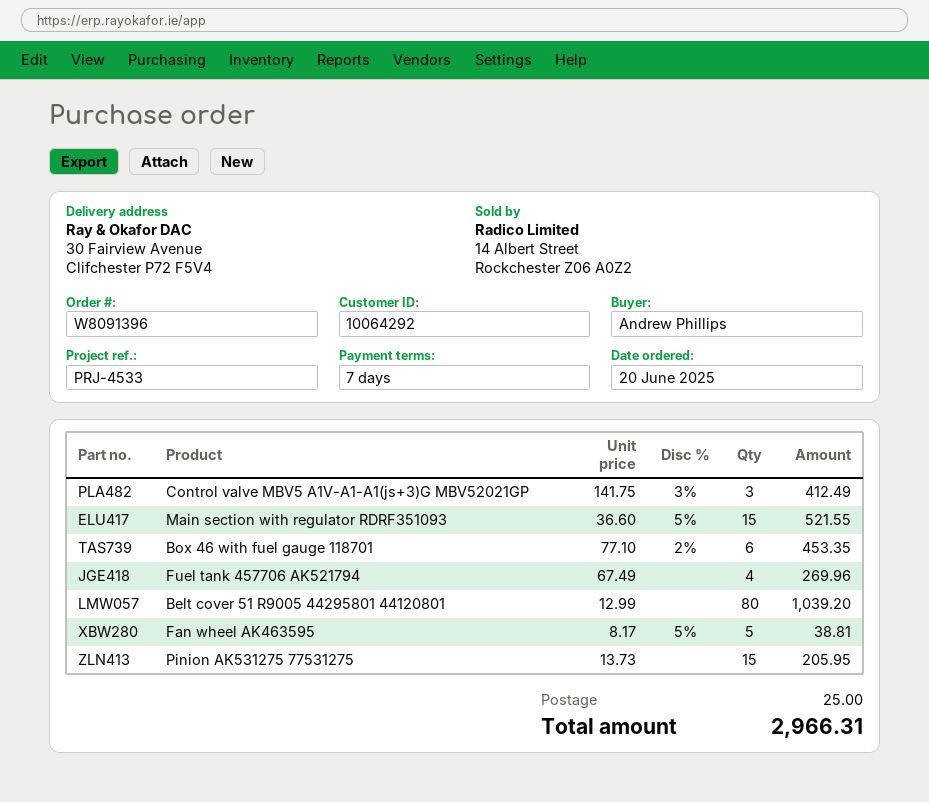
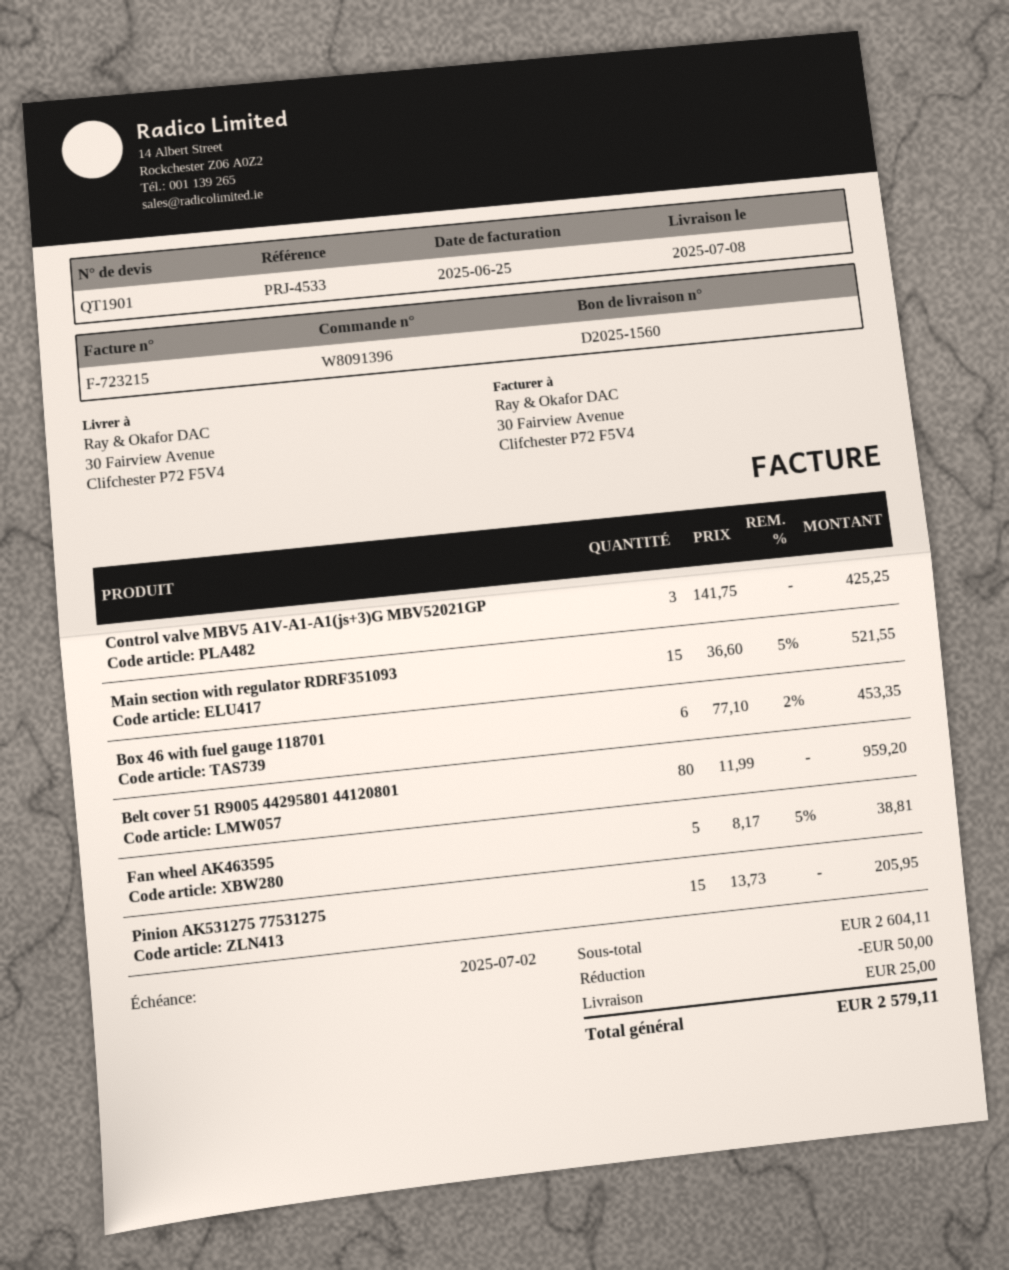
Control valve MBV5 A1V-A1-A1(js+3)G MBV52021GP: 3 x 141.75 - 3% = 412.49 -> 3 x 141.75 = 425.25
Fuel tank 457706 AK521794: 4 x 67.49 = 269.96 -> none
Belt cover 51 R9005 44295801 44120801: 80 x 12.99 = 1039.20 -> 80 x 11.99 = 959.20
discount: none -> 50.00
total: 2966.31 -> 2579.11

